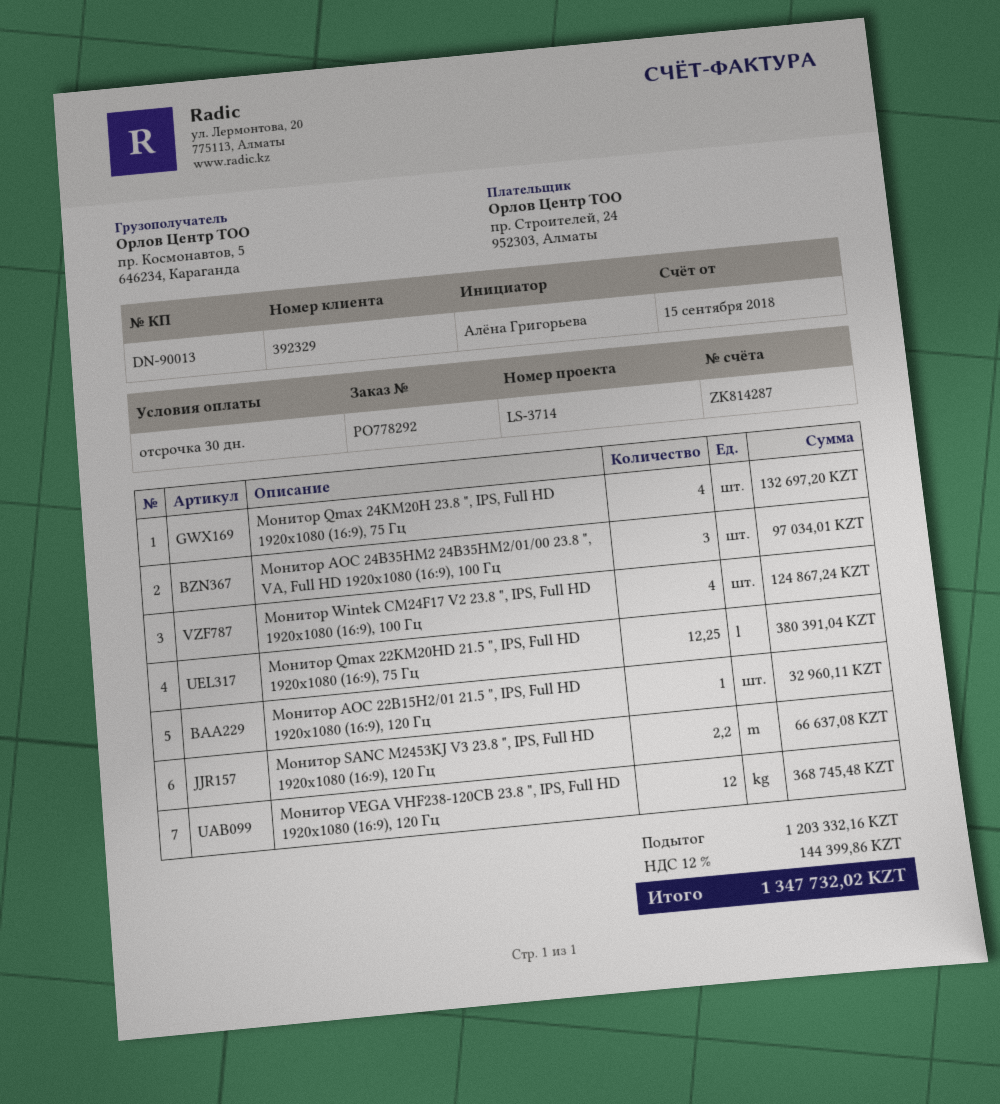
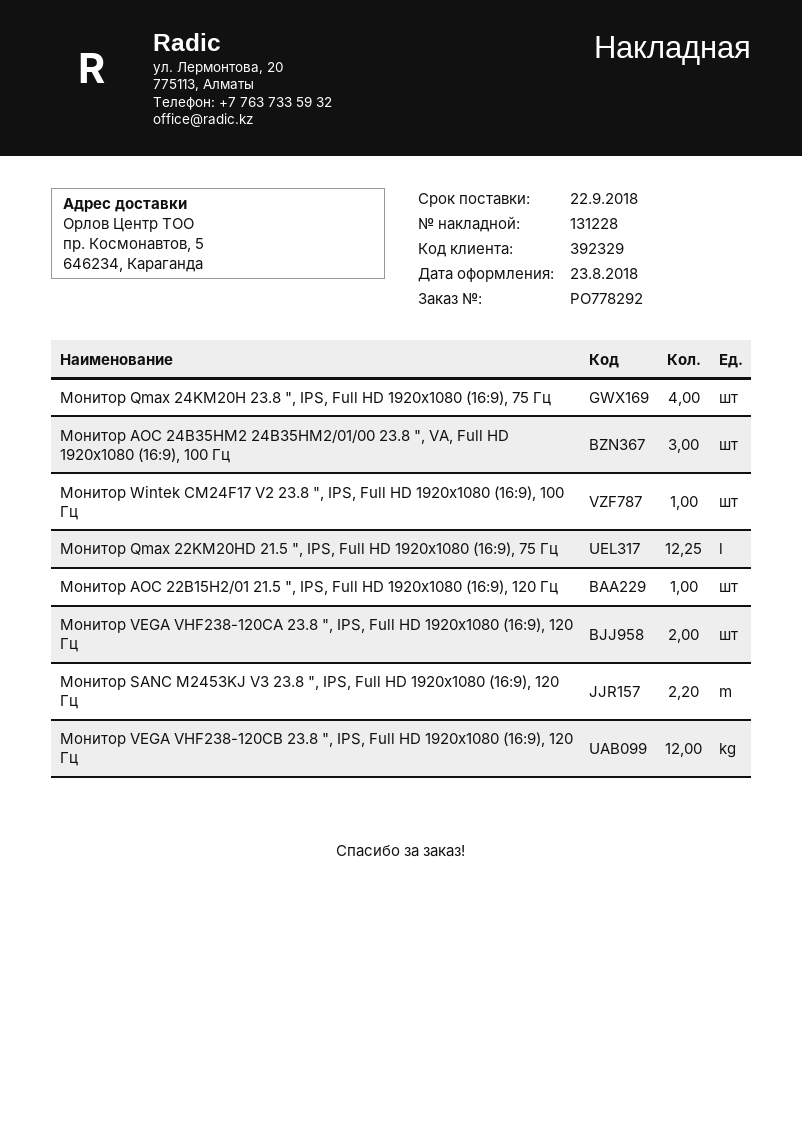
Монитор Wintek CM24F17 V2 23.8 ", IPS, Full HD 1920x1080 (16:9), 100 Гц: 4 -> 1
Монитор VEGA VHF238-120CA 23.8 ", IPS, Full HD 1920x1080 (16:9), 120 Гц: none -> 2

